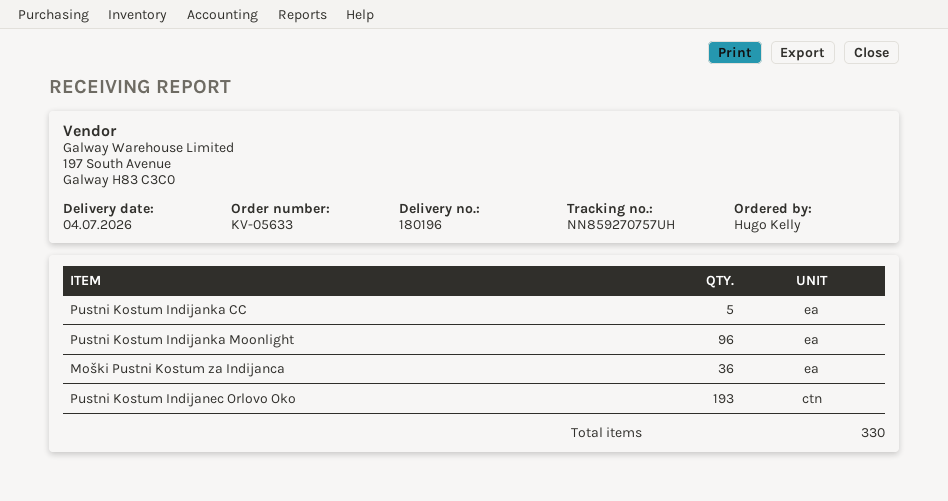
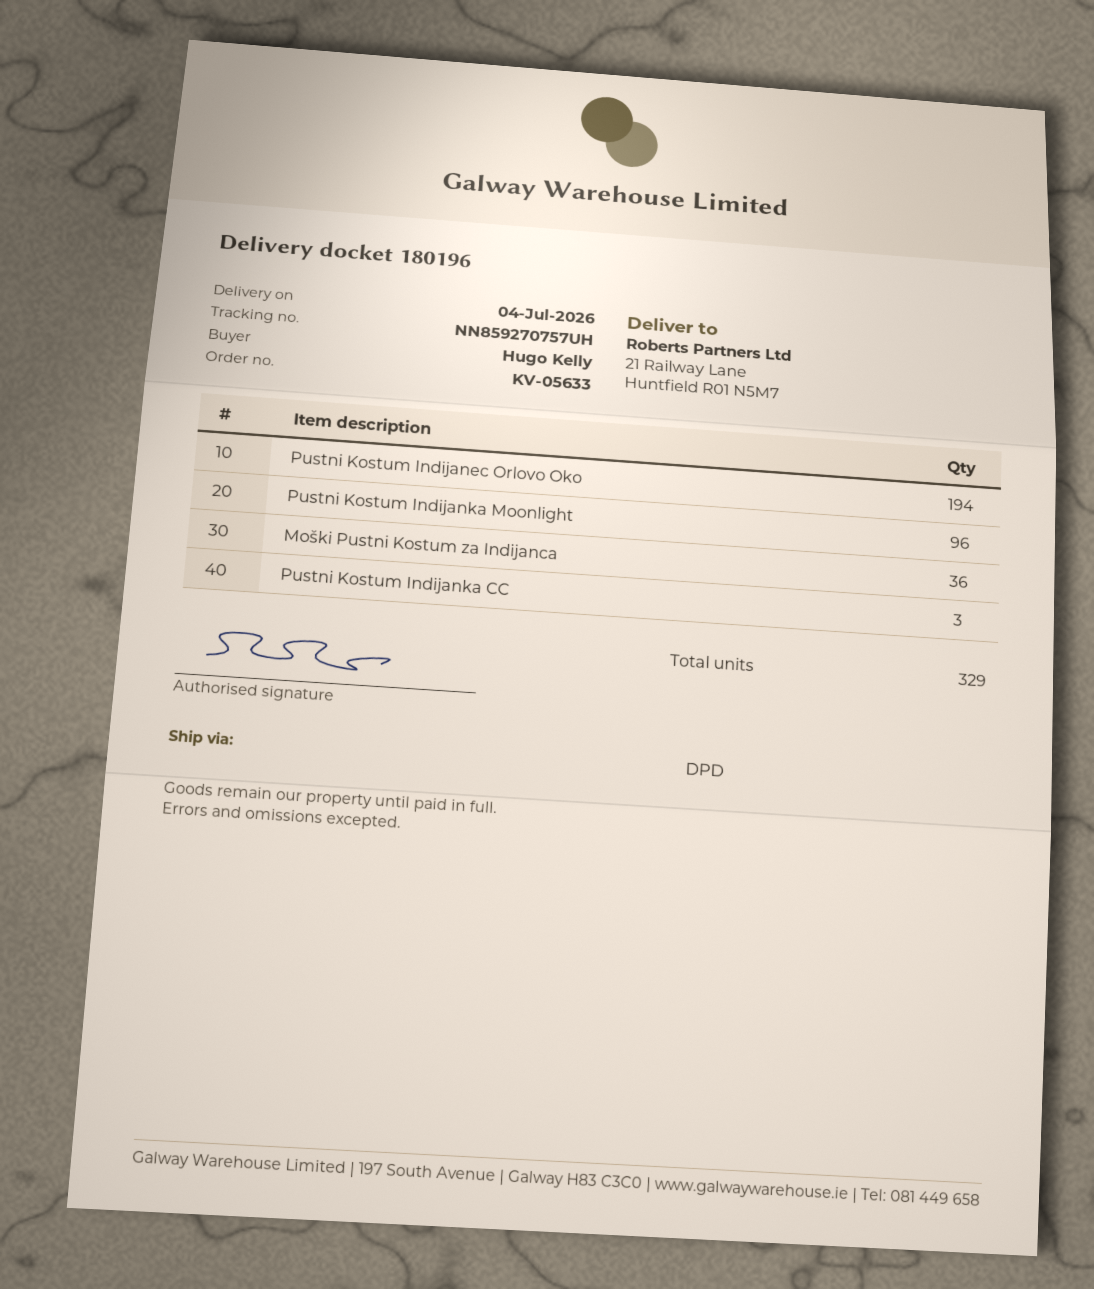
Pustni Kostum Indijanka CC: 5 -> 3
Pustni Kostum Indijanec Orlovo Oko: 193 -> 194
total quantity: 330 -> 329

